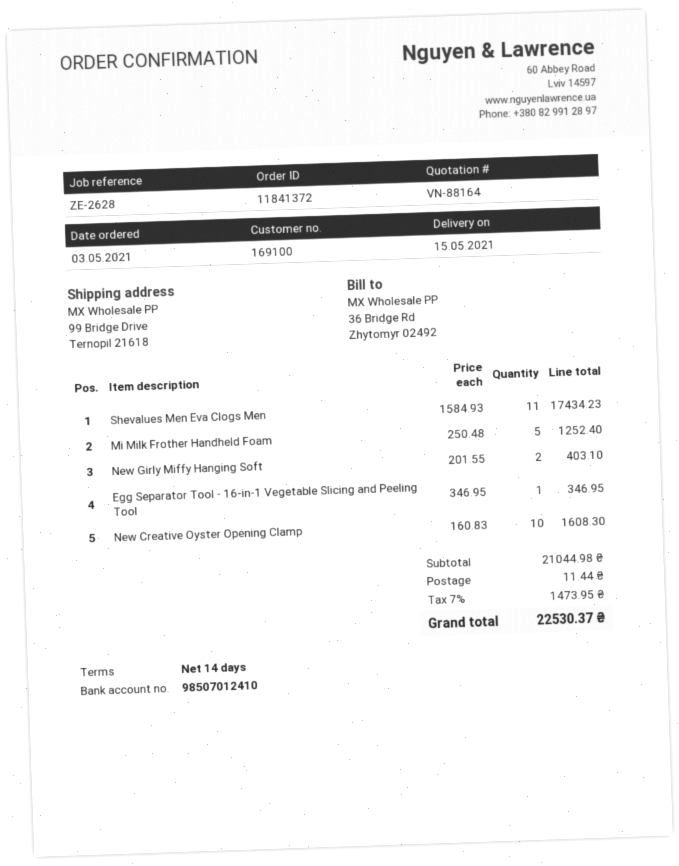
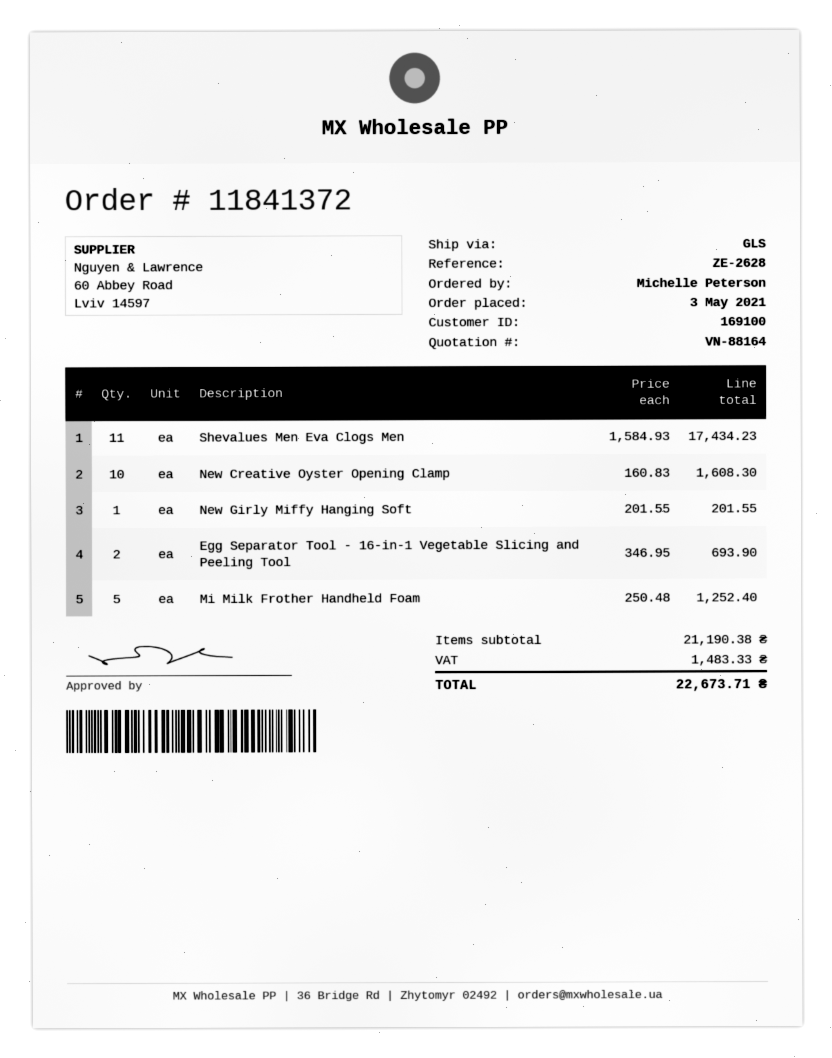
New Girly Miffy Hanging Soft: 2 x 201.55 = 403.10 -> 1 x 201.55 = 201.55
Egg Separator Tool - 16-in-1 Vegetable Slicing and Peeling Tool: 1 x 346.95 = 346.95 -> 2 x 346.95 = 693.90
subtotal: 21044.98 -> 21190.38
shipping: 11.44 -> none
tax: 1473.95 -> 1483.33
total: 22530.37 -> 22673.71

